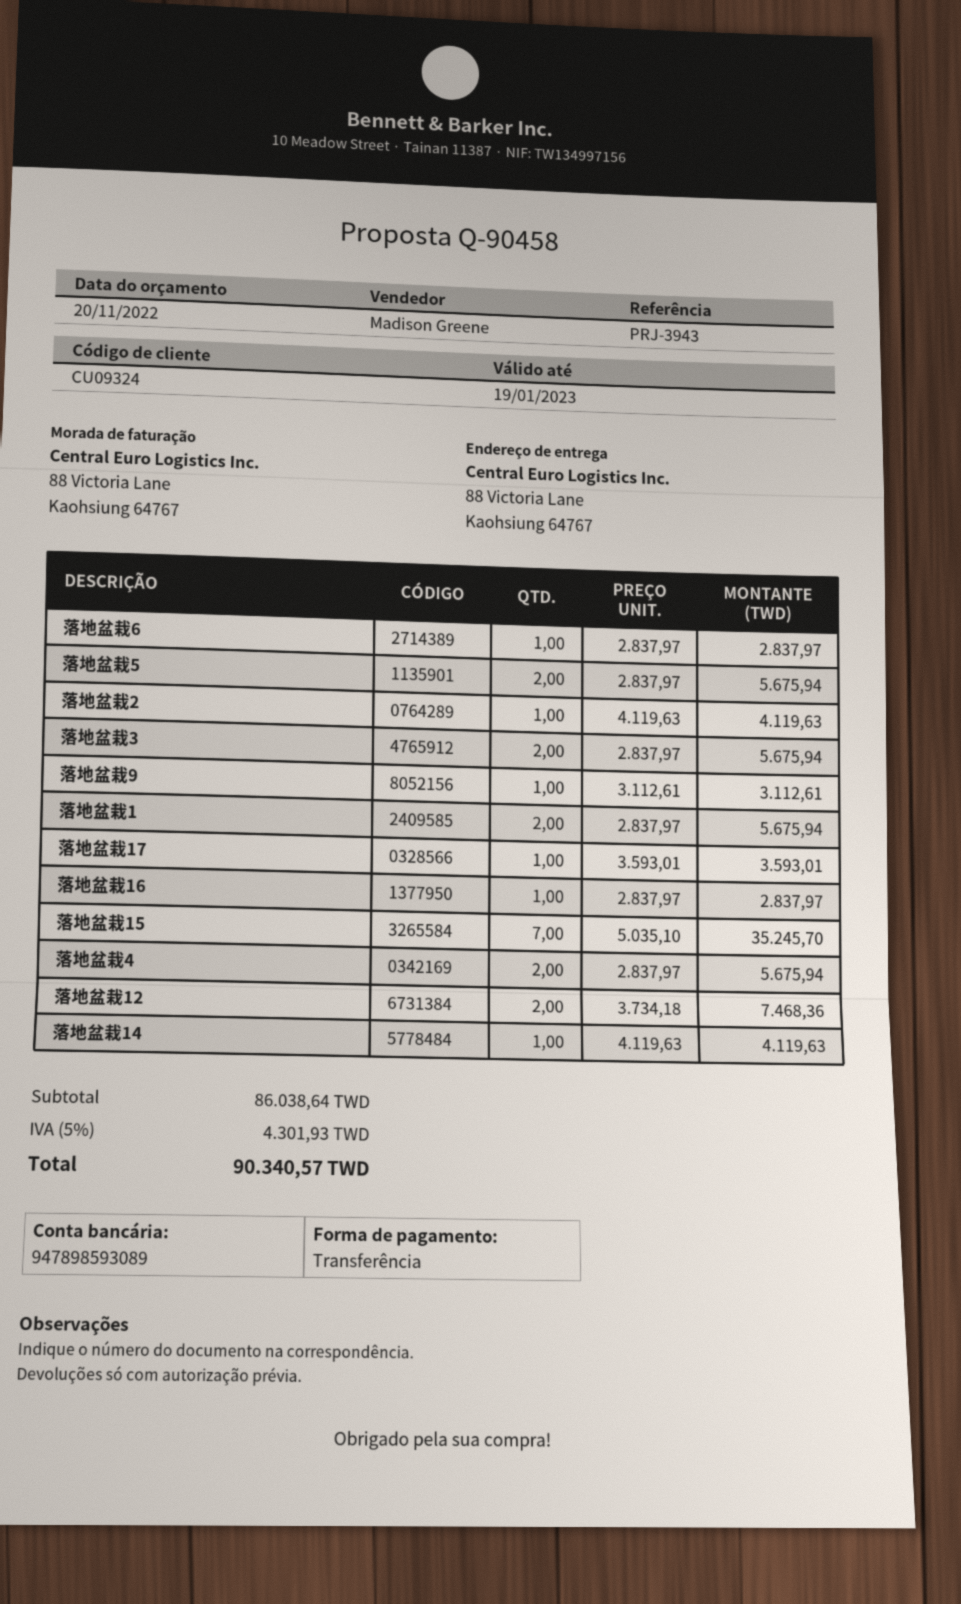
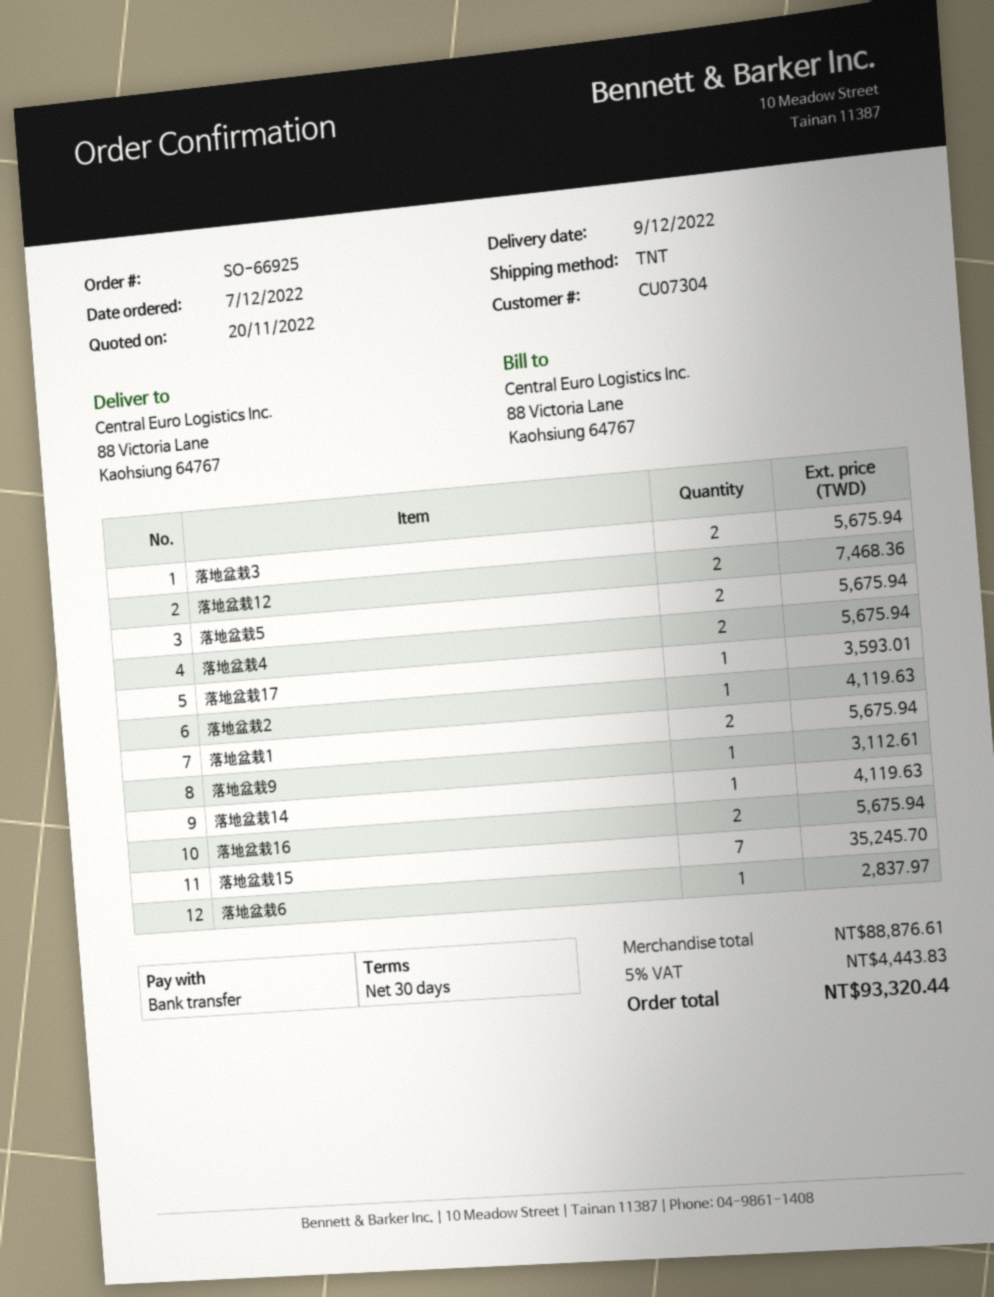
customer number: CU09324 -> CU07304
落地盆栽16: 1 for 2837.97 -> 2 for 5675.94
subtotal: 86038.64 -> 88876.61
tax: 5% = 4301.93 -> 5% = 4443.83
total: 90340.57 -> 93320.44

